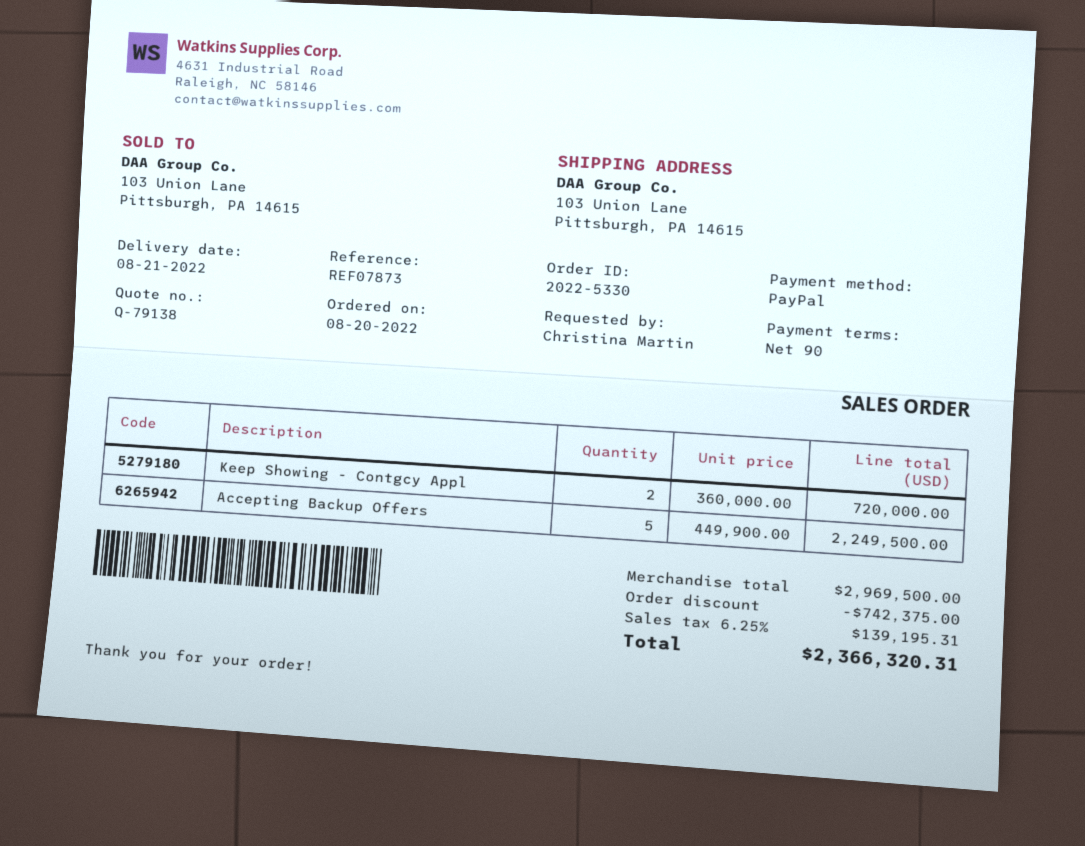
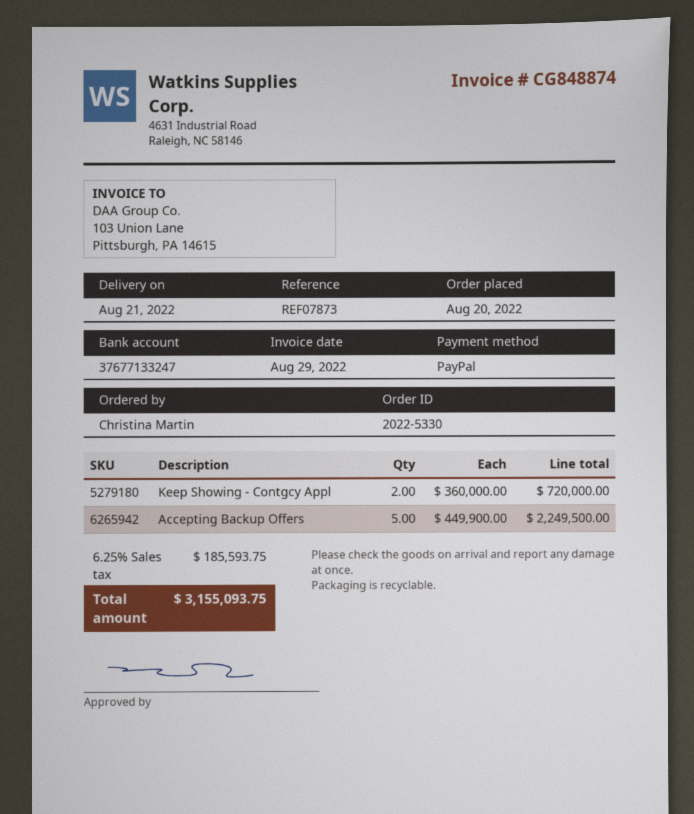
discount: 742375.00 -> none
tax: 6.25% = 139195.31 -> 6.25% = 185593.75
total: 2366320.31 -> 3155093.75

